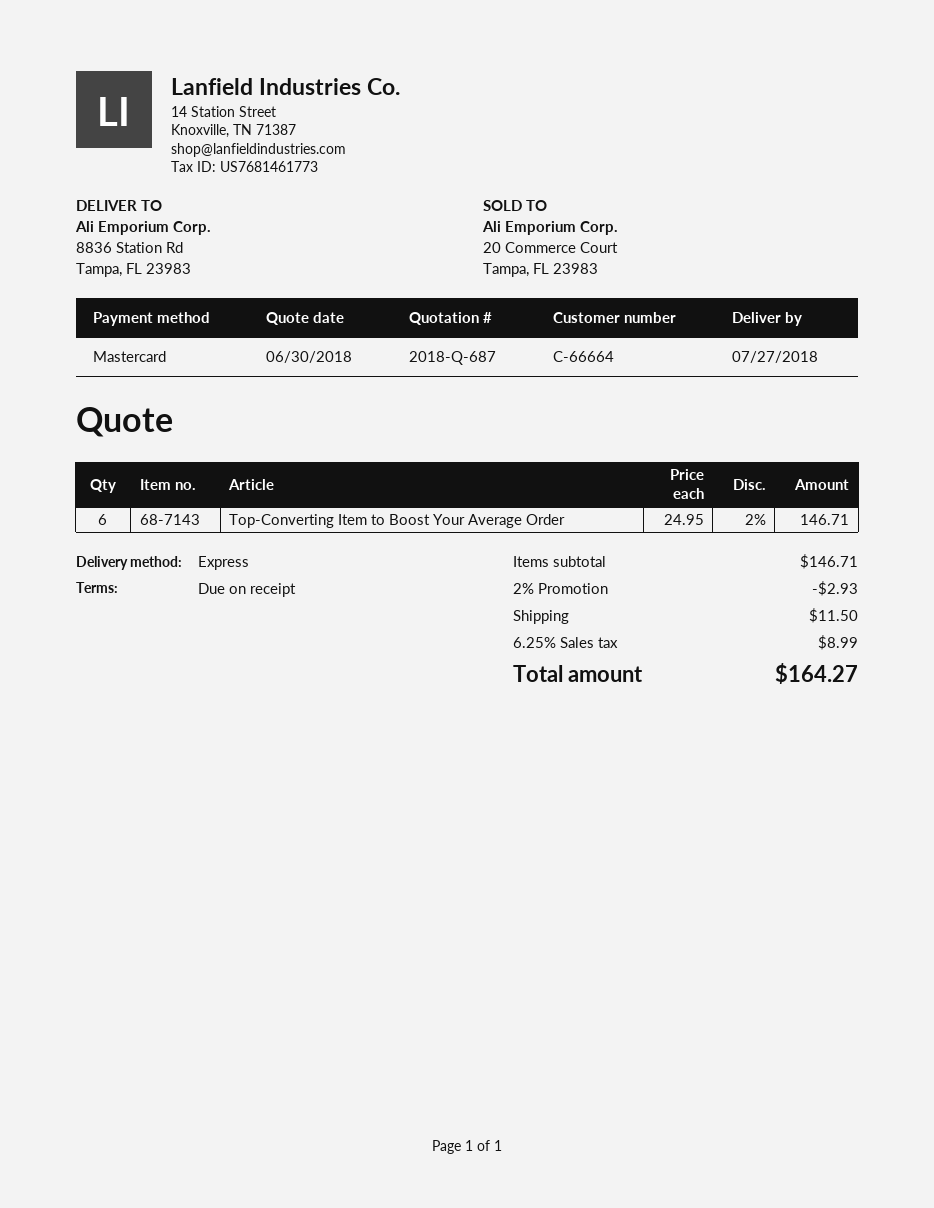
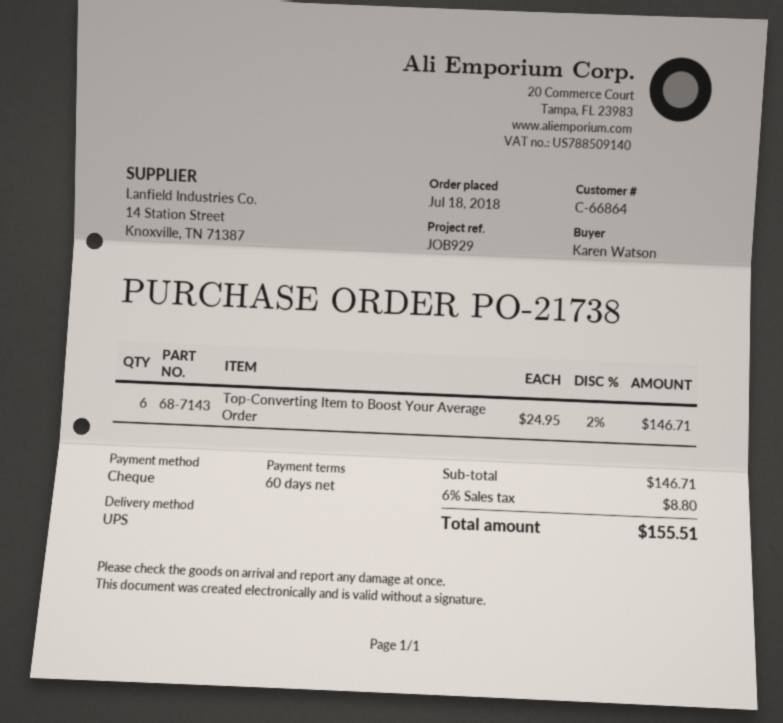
payment terms: on receipt -> 60 days
customer number: C-66664 -> C-66864
payment method: Mastercard -> cheque
shipping method: express -> UPS
discount: 2% = 2.93 -> none
shipping: 11.50 -> none
tax: 6.25% = 8.99 -> 6% = 8.80
total: 164.27 -> 155.51

